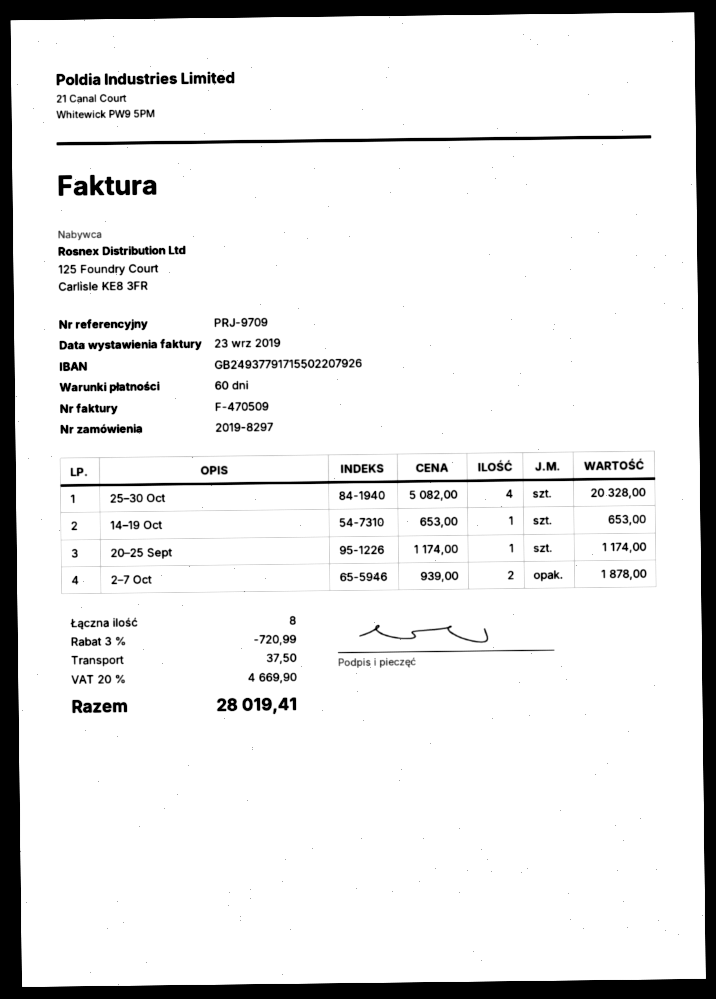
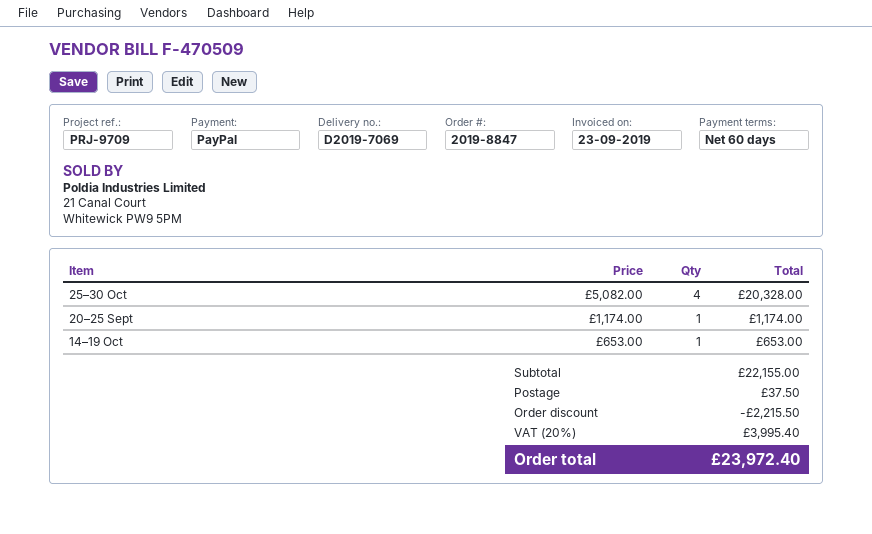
order number: 2019-8297 -> 2019-8847
2–7 Oct: 2 x 939.00 = 1878.00 -> none
discount: 720.99 -> 2215.50
tax: 20% = 4669.90 -> 20% = 3995.40
total: 28019.41 -> 23972.40

